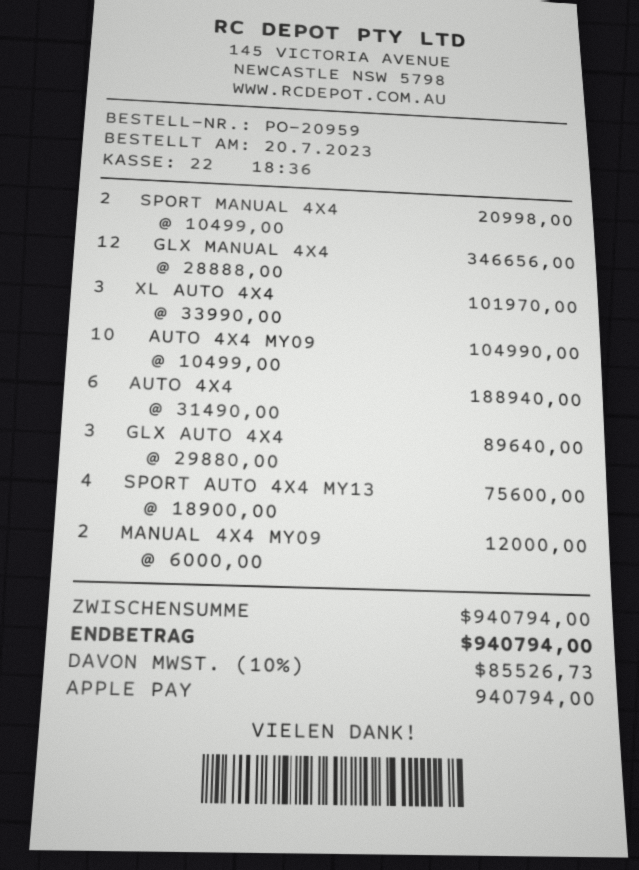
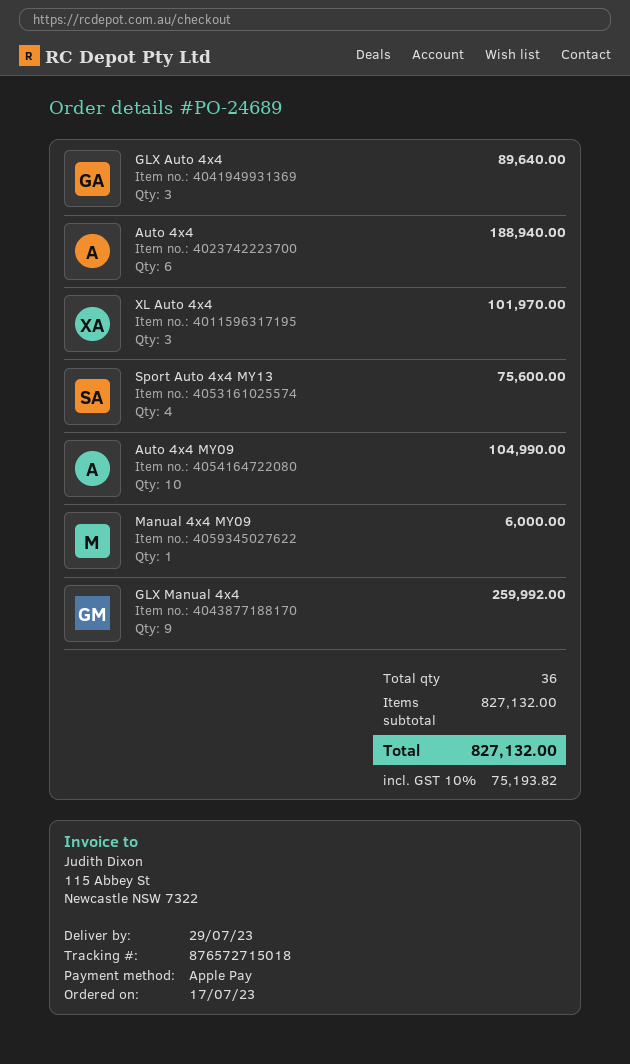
order number: PO-20959 -> PO-24689
order date: 2023-07-20 -> 2023-07-17
SPORT MANUAL 4X4: 2 for 20998.00 -> none
GLX MANUAL 4X4: 12 for 346656.00 -> 9 for 259992.00
MANUAL 4X4 MY09: 2 for 12000.00 -> 1 for 6000.00
subtotal: 940794.00 -> 827132.00
tax: 10% = 85526.73 -> 10% = 75193.82
total: 940794.00 -> 827132.00

